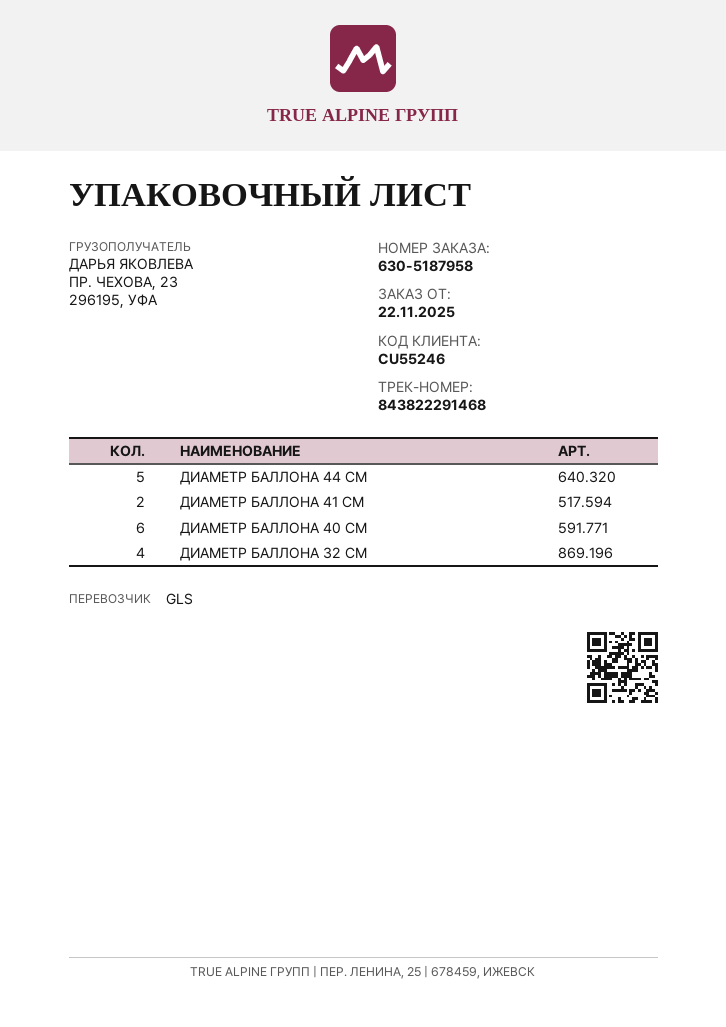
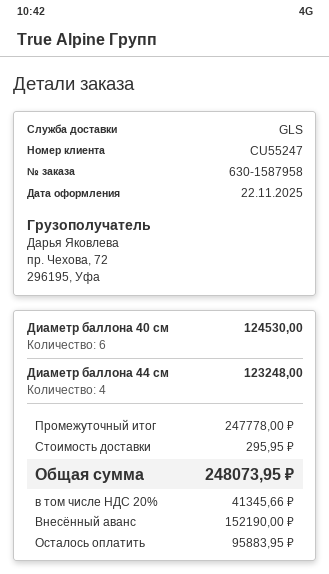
order number: 630-5187958 -> 630-1587958
customer number: CU55246 -> CU55247
ship to: ПР. ЧЕХОВА, 23, 296195, УФА -> пр. Чехова, 72, 296195, Уфа
ДИАМЕТР БАЛЛОНА 44 СМ: 5 -> 4
ДИАМЕТР БАЛЛОНА 41 СМ: 2 -> none
ДИАМЕТР БАЛЛОНА 32 СМ: 4 -> none

